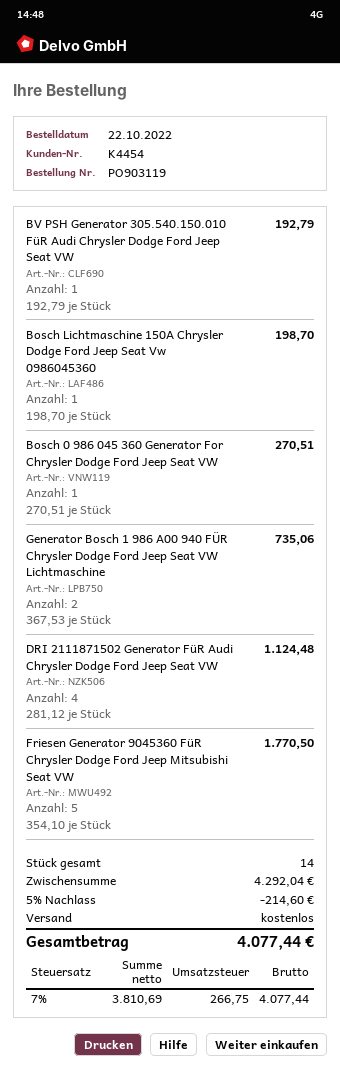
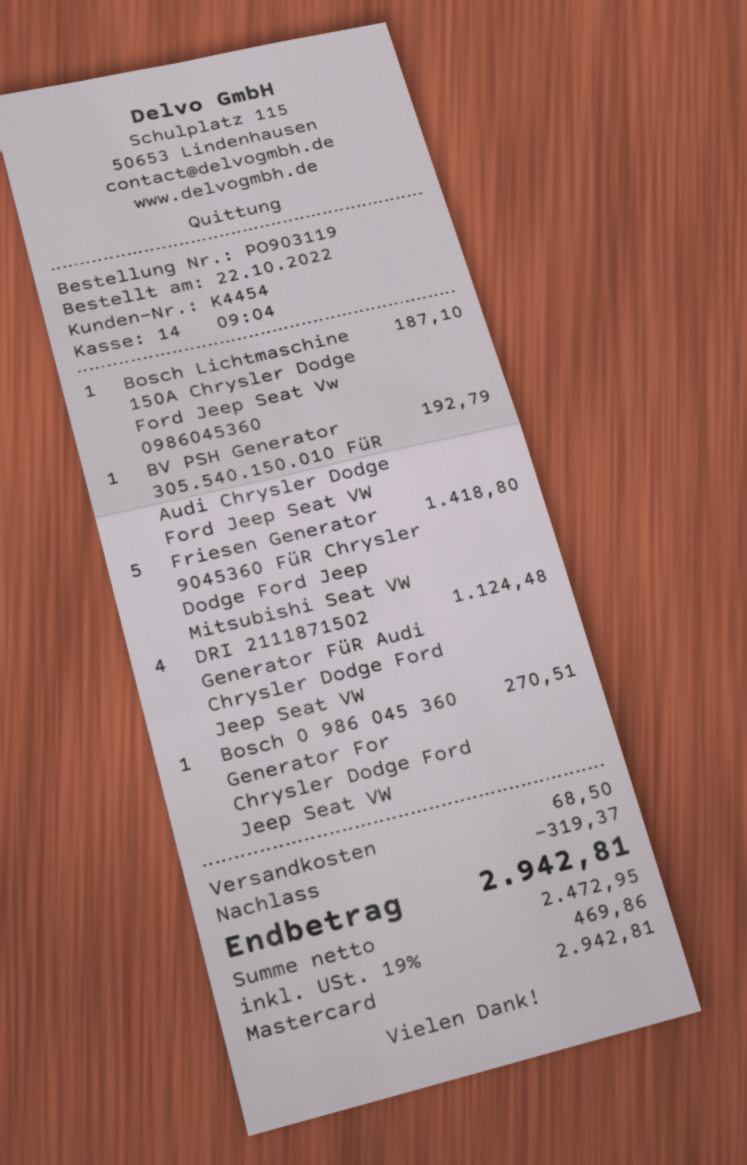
Bosch Lichtmaschine 150A Chrysler Dodge Ford Jeep Seat Vw 0986045360: 1 for 198.70 -> 1 for 187.10
Generator Bosch 1 986 A00 940 FÜR Chrysler Dodge Ford Jeep Seat VW Lichtmaschine: 2 for 735.06 -> none
Friesen Generator 9045360 FüR Chrysler Dodge Ford Jeep Mitsubishi Seat VW: 5 for 1770.50 -> 5 for 1418.80
discount: 214.60 -> 319.37
shipping: 0.00 -> 68.50
net: 3810.69 -> 2472.95
tax: 7% = 266.75 -> 19% = 469.86
total: 4077.44 -> 2942.81

